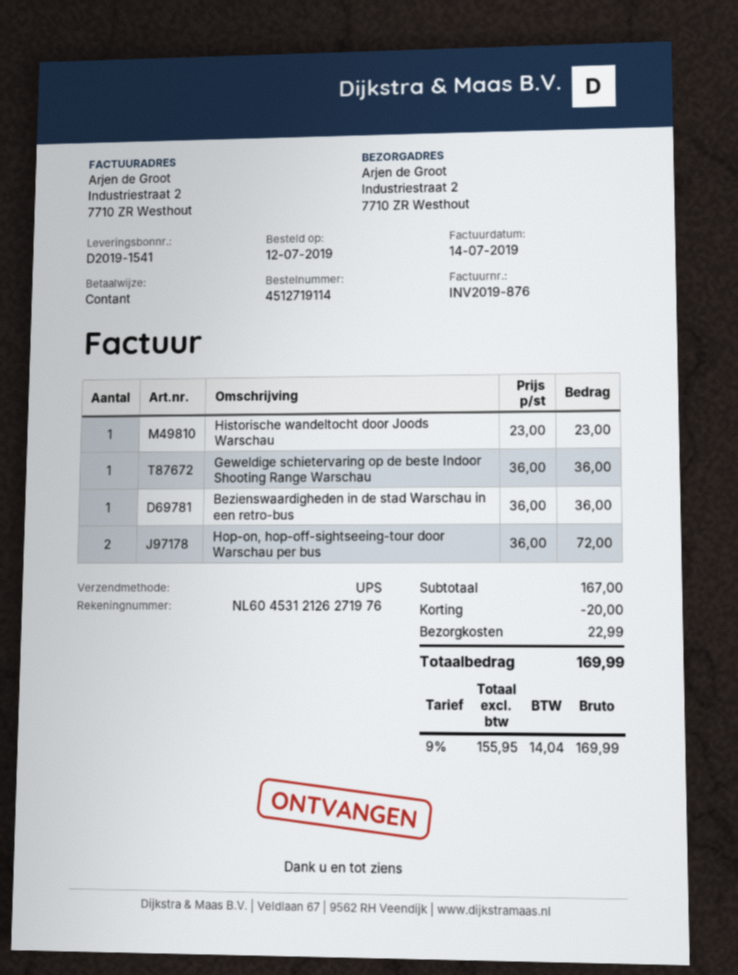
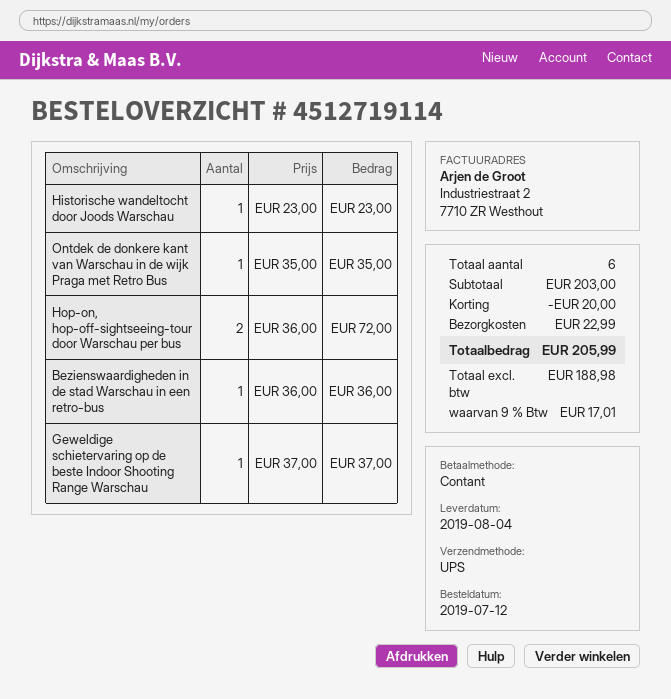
Geweldige schietervaring op de beste Indoor Shooting Range Warschau: 1 x 36.00 = 36.00 -> 1 x 37.00 = 37.00
Ontdek de donkere kant van Warschau in de wijk Praga met Retro Bus: none -> 1 x 35.00 = 35.00
subtotal: 167.00 -> 203.00
net: 155.95 -> 188.98
tax: 9% = 14.04 -> 9% = 17.01
total: 169.99 -> 205.99

